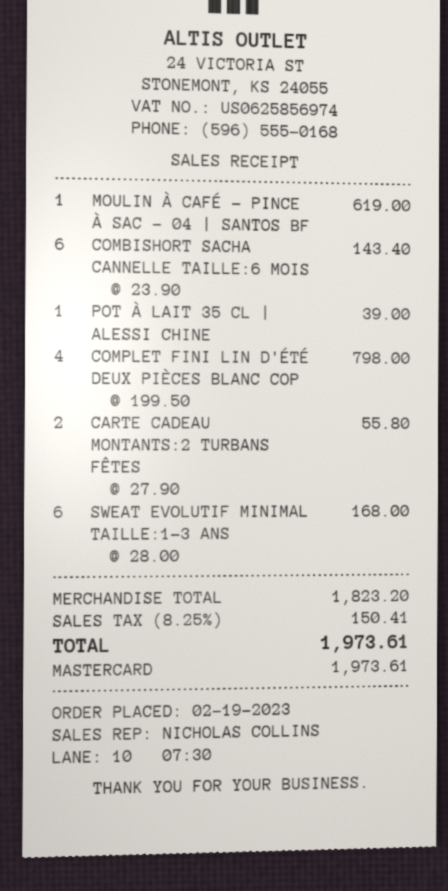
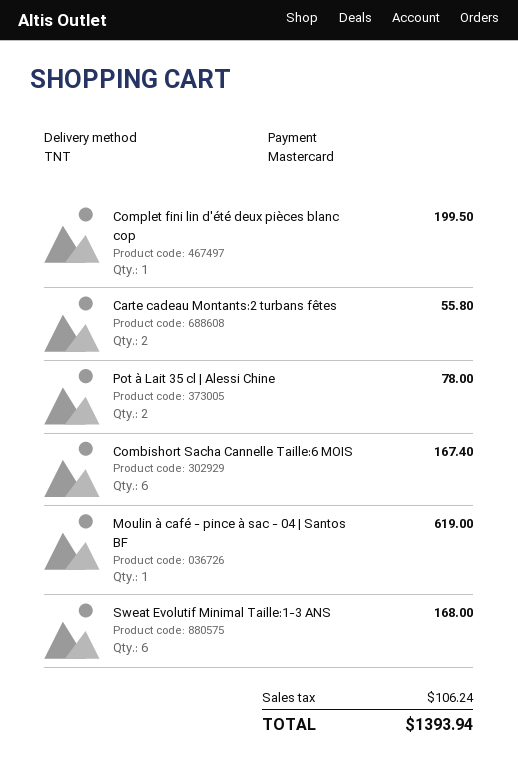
COMBISHORT SACHA CANNELLE TAILLE:6 MOIS: 6 for 143.40 -> 6 for 167.40
POT À LAIT 35 CL | ALESSI CHINE: 1 for 39.00 -> 2 for 78.00
COMPLET FINI LIN D'ÉTÉ DEUX PIÈCES BLANC COP: 4 for 798.00 -> 1 for 199.50
tax: 150.41 -> 106.24
total: 1973.61 -> 1393.94

